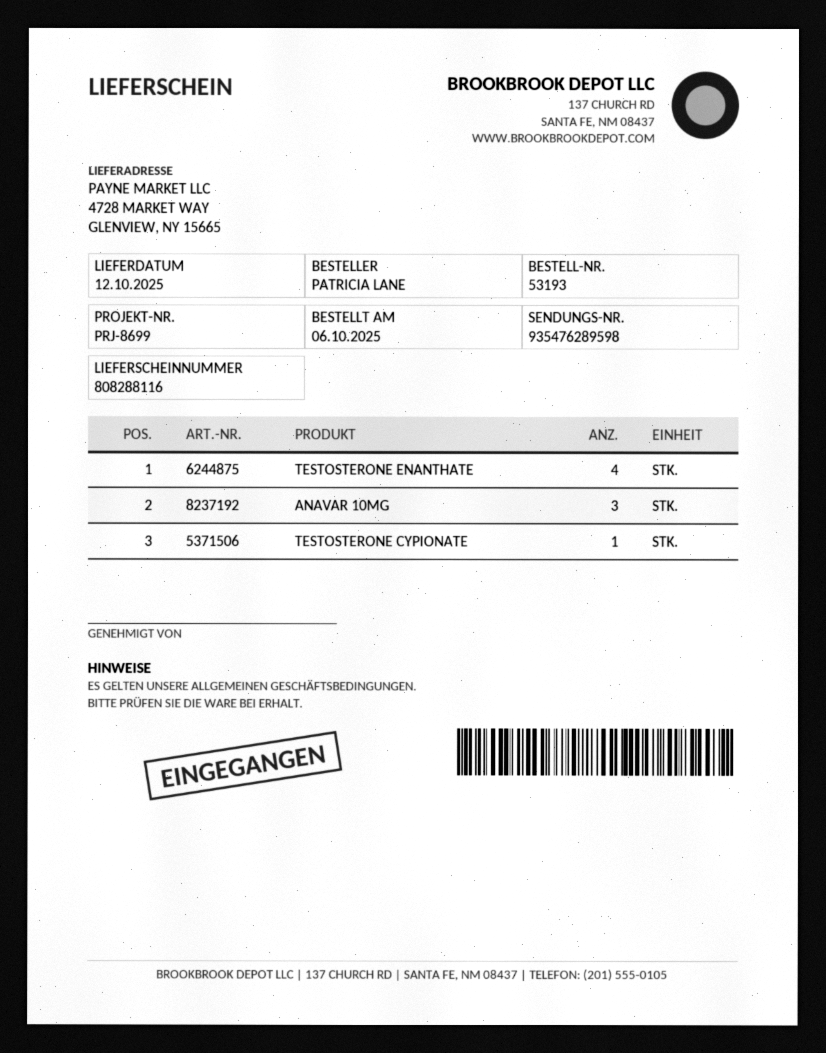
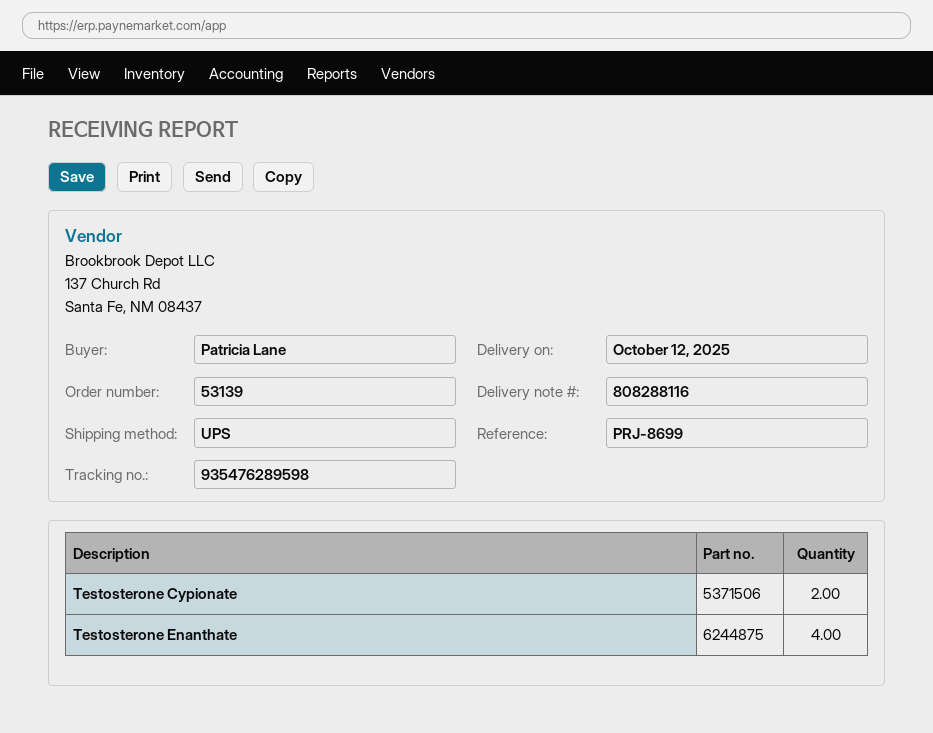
order number: 53193 -> 53139
ANAVAR 10MG: 3 -> none
TESTOSTERONE CYPIONATE: 1 -> 2

